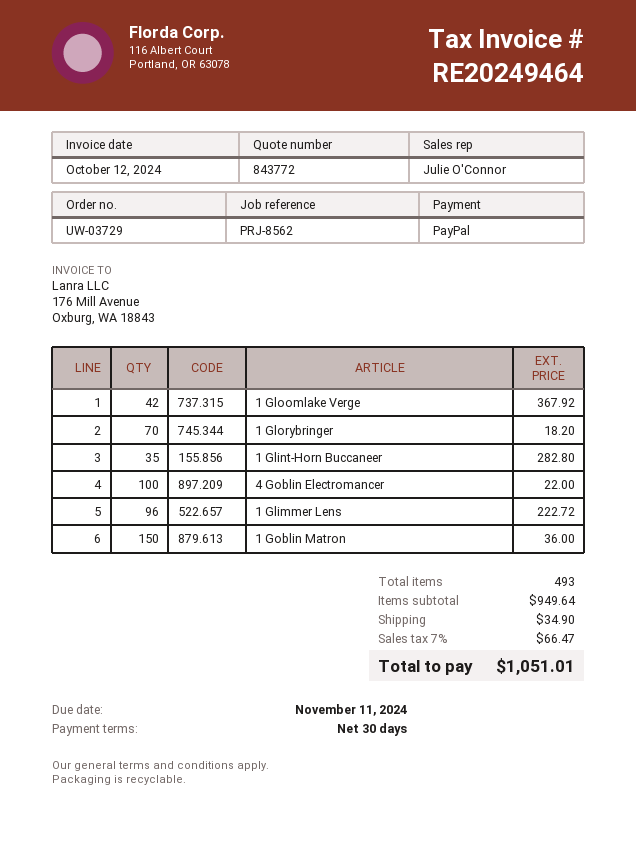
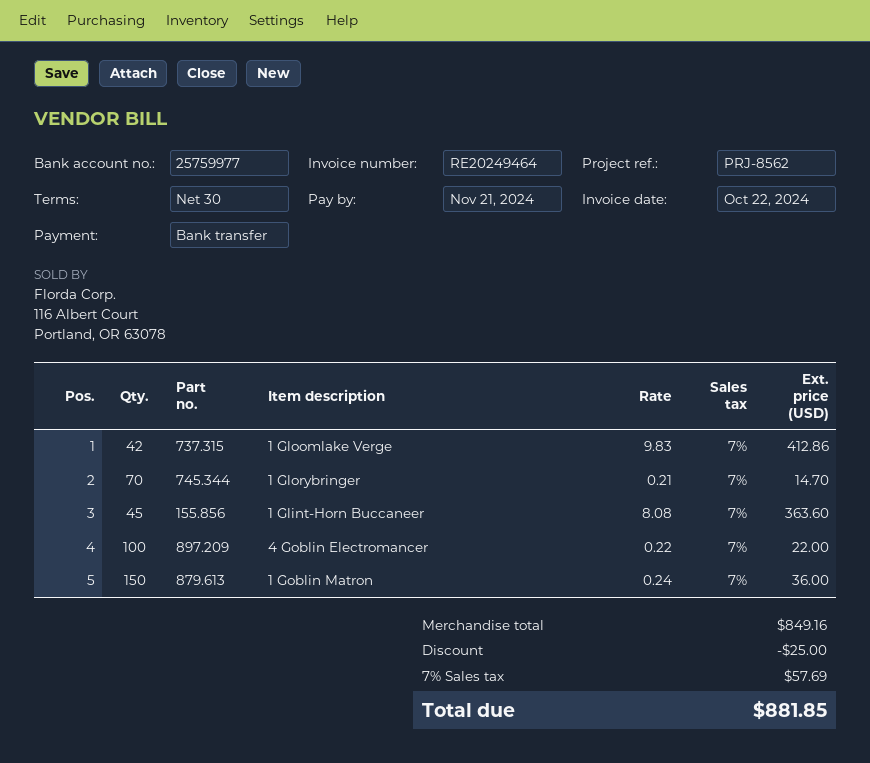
invoice date: 2024-10-12 -> 2024-10-22
due date: 2024-11-11 -> 2024-11-21
payment method: PayPal -> bank transfer
1 Gloomlake Verge: 42 for 367.92 -> 42 for 412.86
1 Glorybringer: 70 for 18.20 -> 70 for 14.70
1 Glint-Horn Buccaneer: 35 for 282.80 -> 45 for 363.60
1 Glimmer Lens: 96 for 222.72 -> none
subtotal: 949.64 -> 849.16
discount: none -> 25.00
shipping: 34.90 -> none
tax: 7% = 66.47 -> 7% = 57.69
total: 1051.01 -> 881.85

